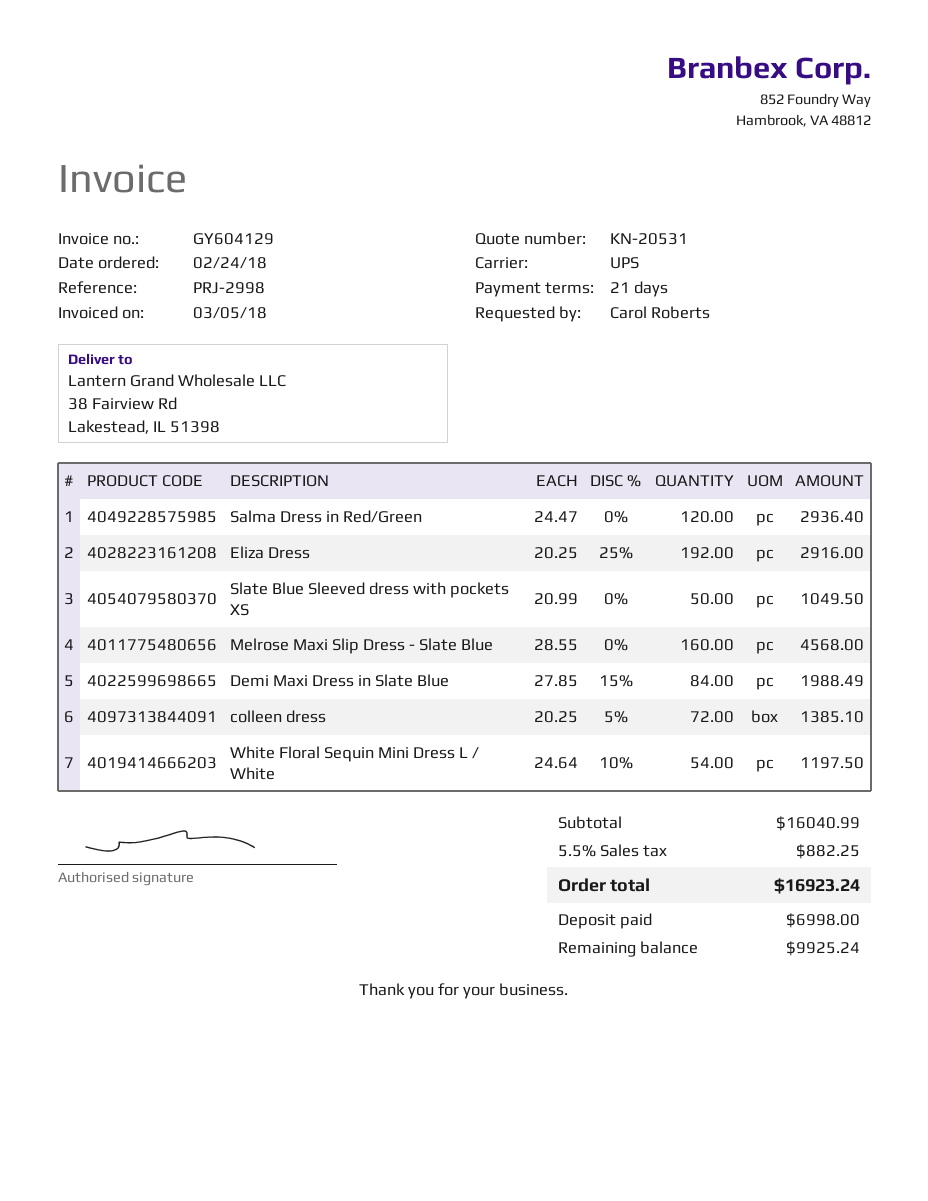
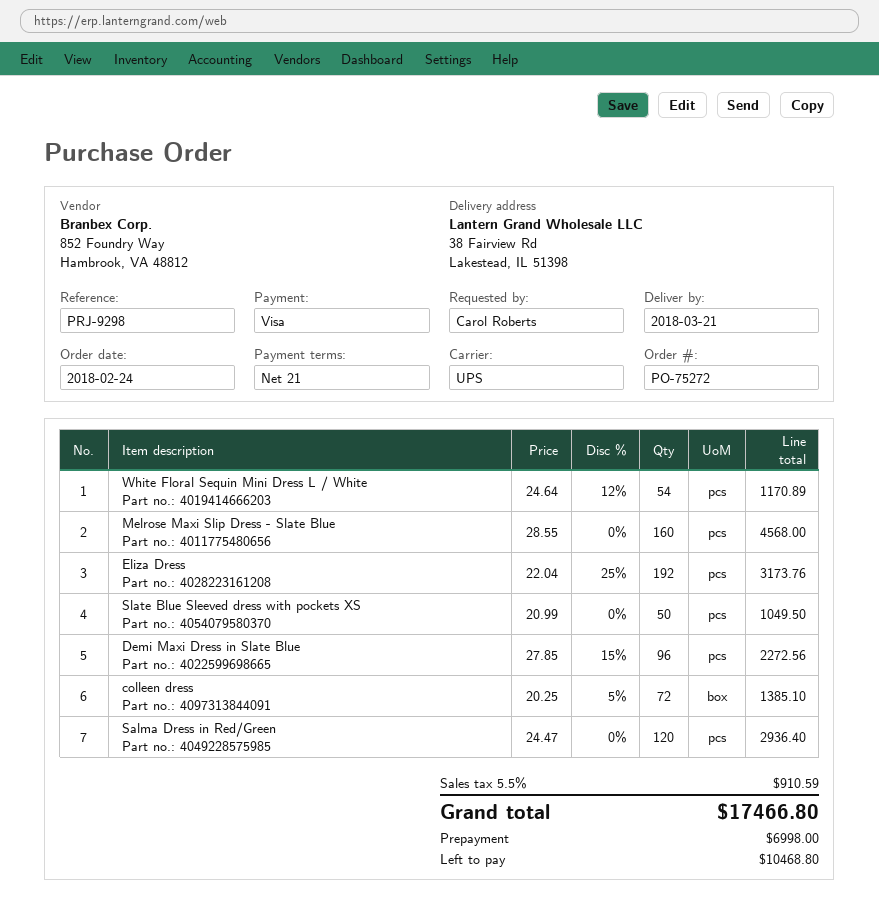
reference: PRJ-2998 -> PRJ-9298
Eliza Dress: 192 x 20.25 - 25% = 2916.00 -> 192 x 22.04 - 25% = 3173.76
Demi Maxi Dress in Slate Blue: 84 x 27.85 - 15% = 1988.49 -> 96 x 27.85 - 15% = 2272.56
White Floral Sequin Mini Dress L / White: 54 x 24.64 - 10% = 1197.50 -> 54 x 24.64 - 12% = 1170.89
tax: 5.5% = 882.25 -> 5.5% = 910.59
total: 16923.24 -> 17466.80
balance: 9925.24 -> 10468.80

